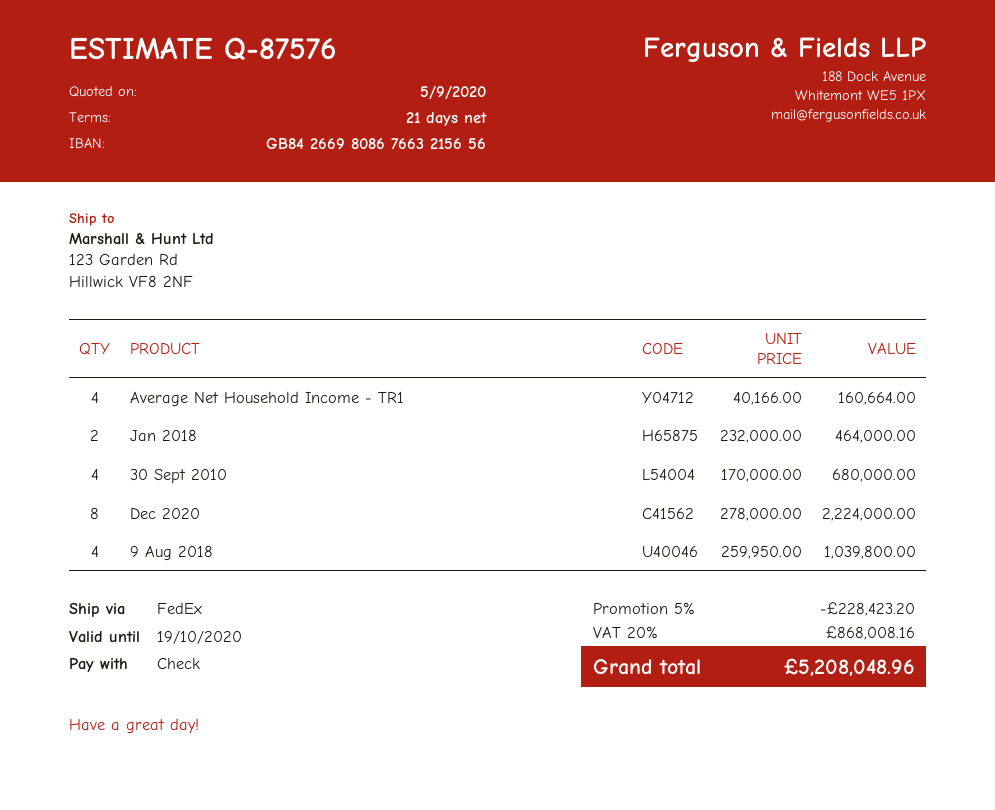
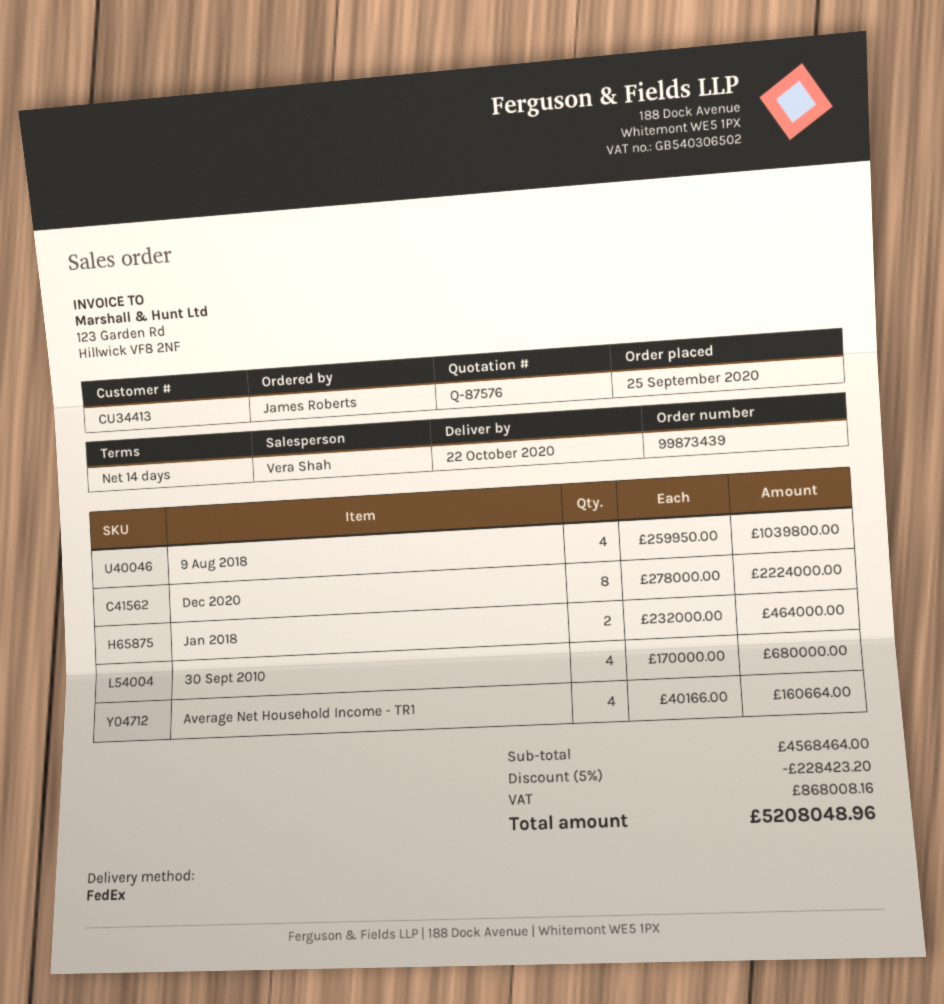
payment terms: 21 days -> 14 days

